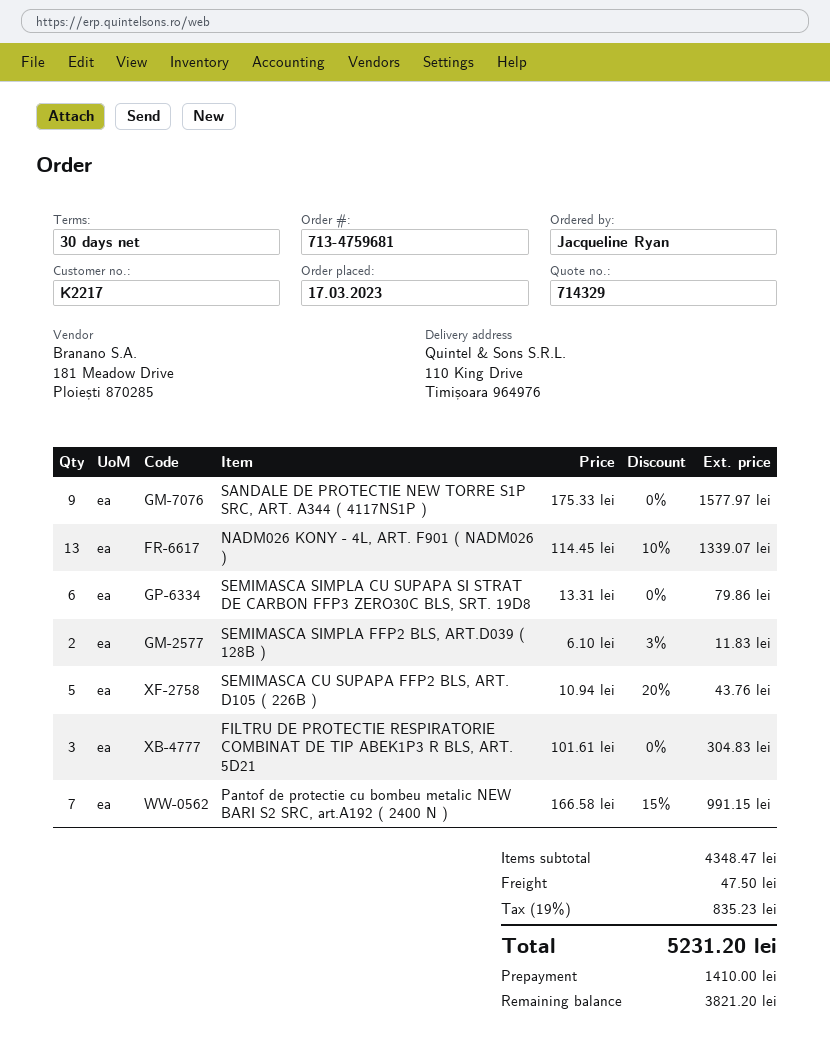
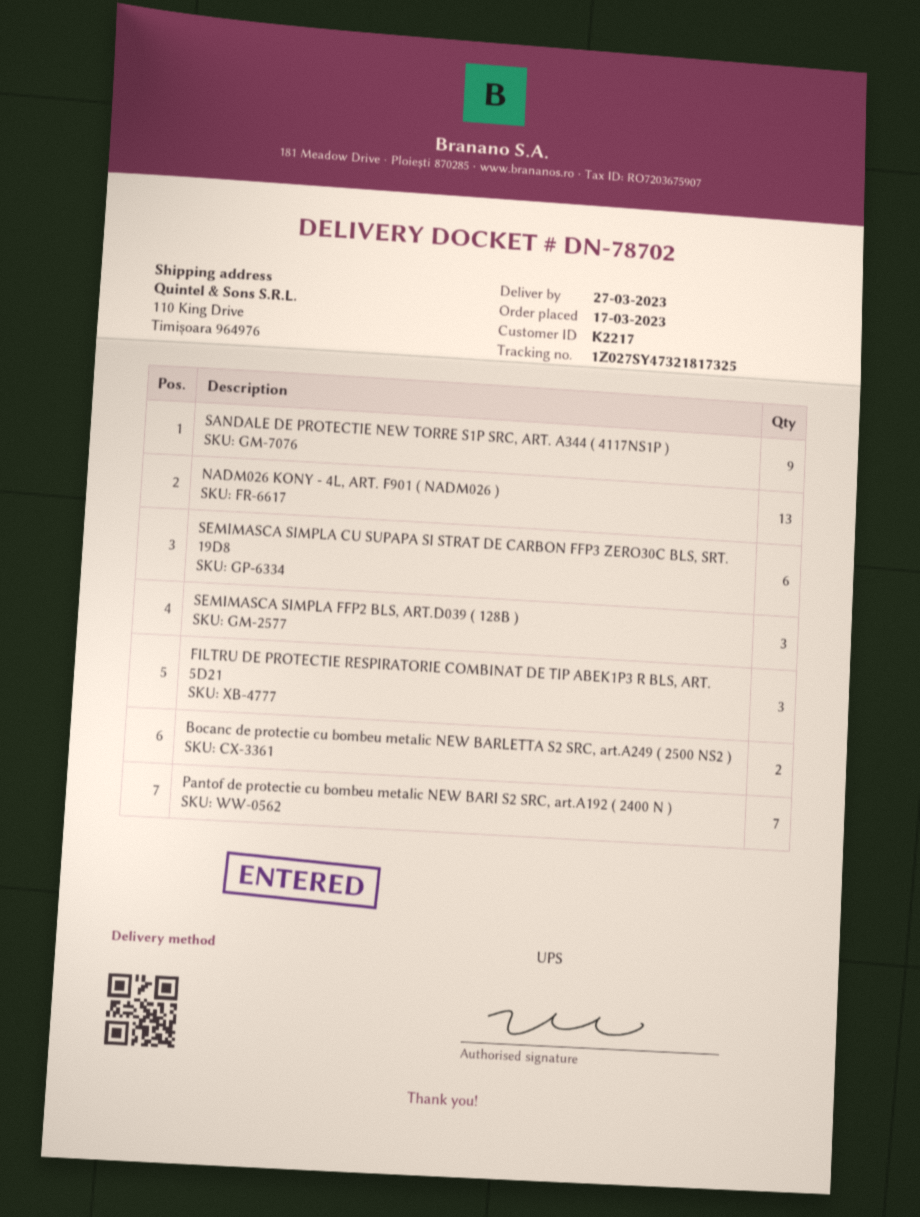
SEMIMASCA SIMPLA FFP2 BLS, ART.D039 ( 128B ): 2 -> 3
SEMIMASCA CU SUPAPA FFP2 BLS, ART. D105 ( 226B ): 5 -> none
Bocanc de protectie cu bombeu metalic NEW BARLETTA S2 SRC, art.A249 ( 2500 NS2 ): none -> 2

